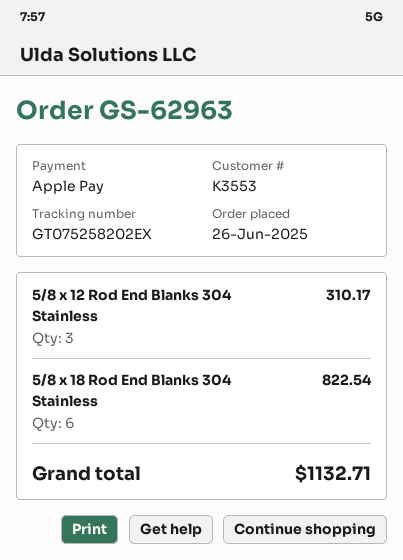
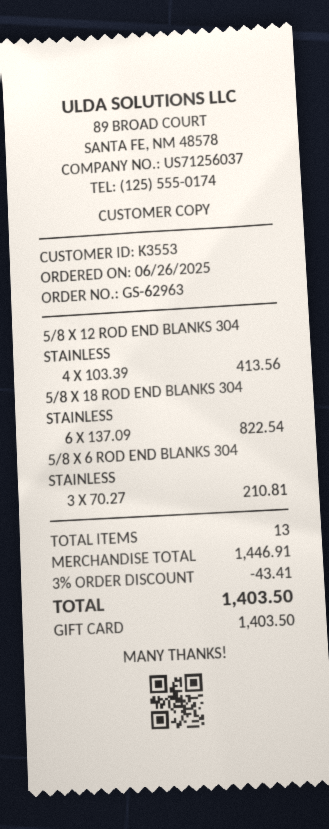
payment method: Apple Pay -> gift card
5/8 x 12 Rod End Blanks 304 Stainless: 3 for 310.17 -> 4 for 413.56
5/8 X 6 ROD END BLANKS 304 STAINLESS: none -> 3 for 210.81
discount: none -> 3% = 43.41
total: 1132.71 -> 1403.50

